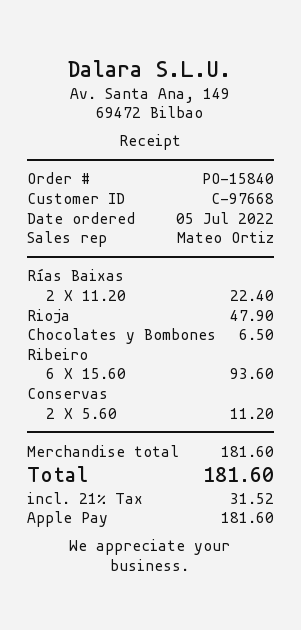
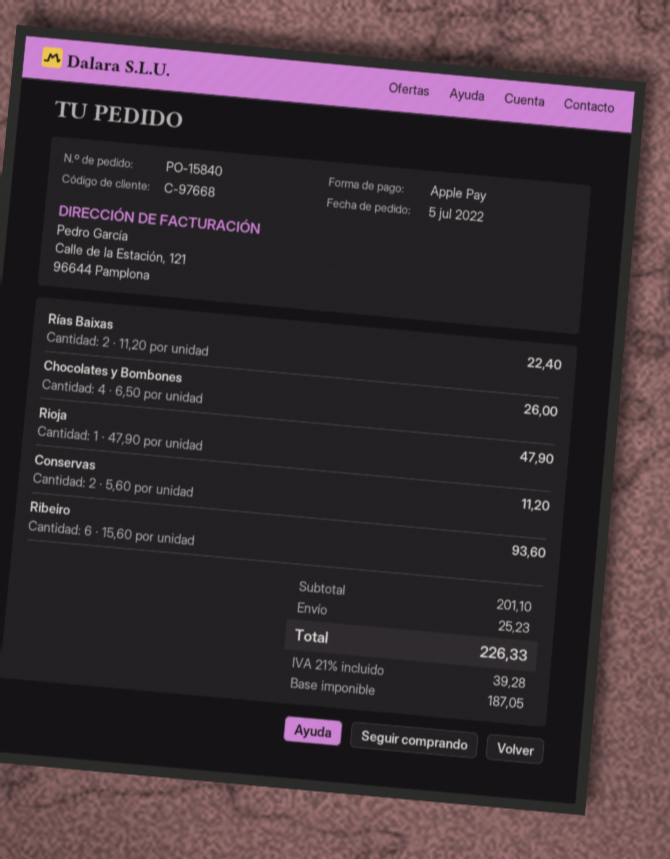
Chocolates y Bombones: 1 x 6.50 = 6.50 -> 4 x 6.50 = 26.00
subtotal: 181.60 -> 201.10
shipping: none -> 25.23
tax: 21% = 31.52 -> 21% = 39.28
total: 181.60 -> 226.33

